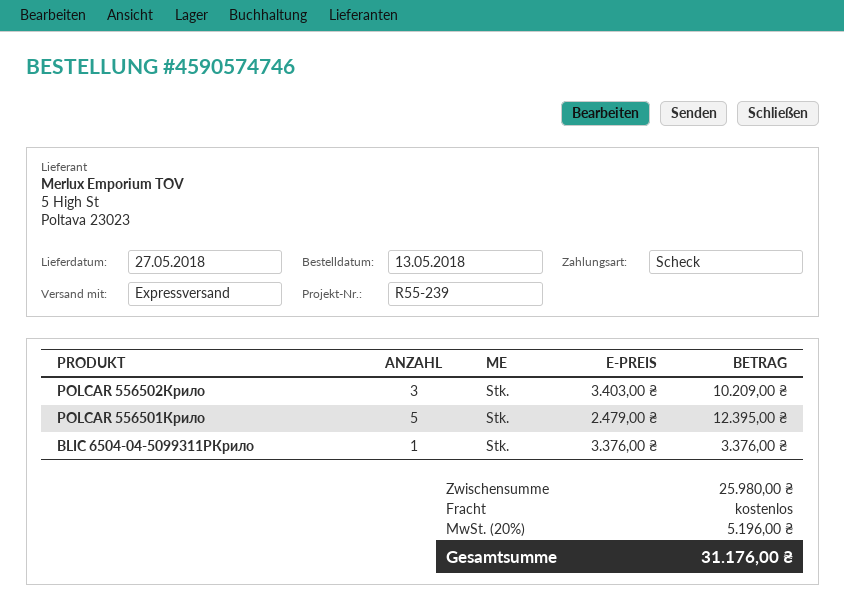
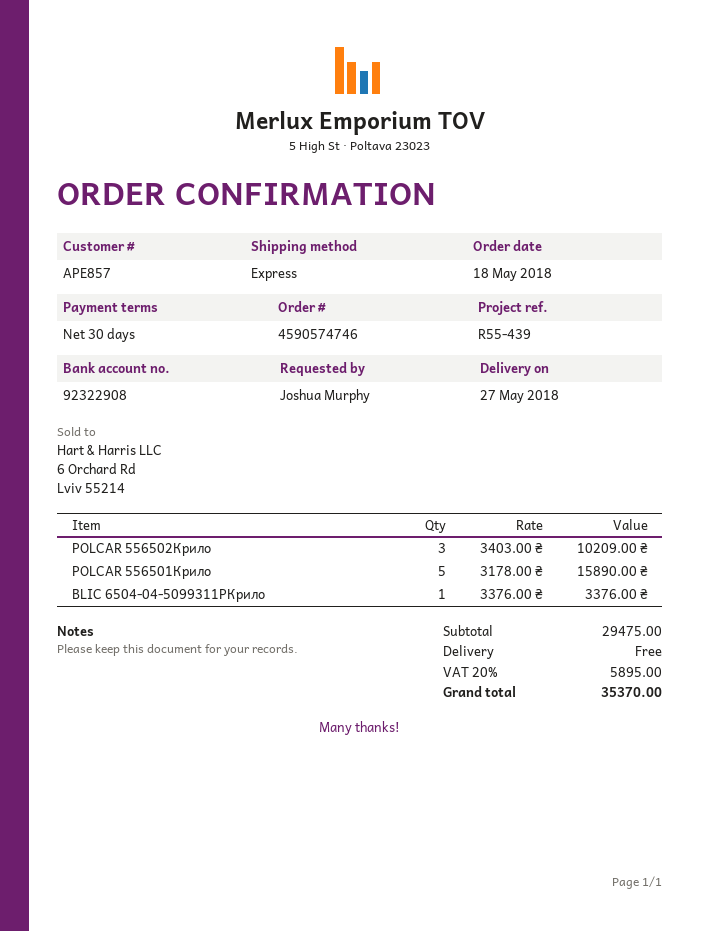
order date: 2018-05-13 -> 2018-05-18
reference: R55-239 -> R55-439
POLCAR 556501Крило: 5 x 2479.00 = 12395.00 -> 5 x 3178.00 = 15890.00
subtotal: 25980.00 -> 29475.00
tax: 20% = 5196.00 -> 20% = 5895.00
total: 31176.00 -> 35370.00

